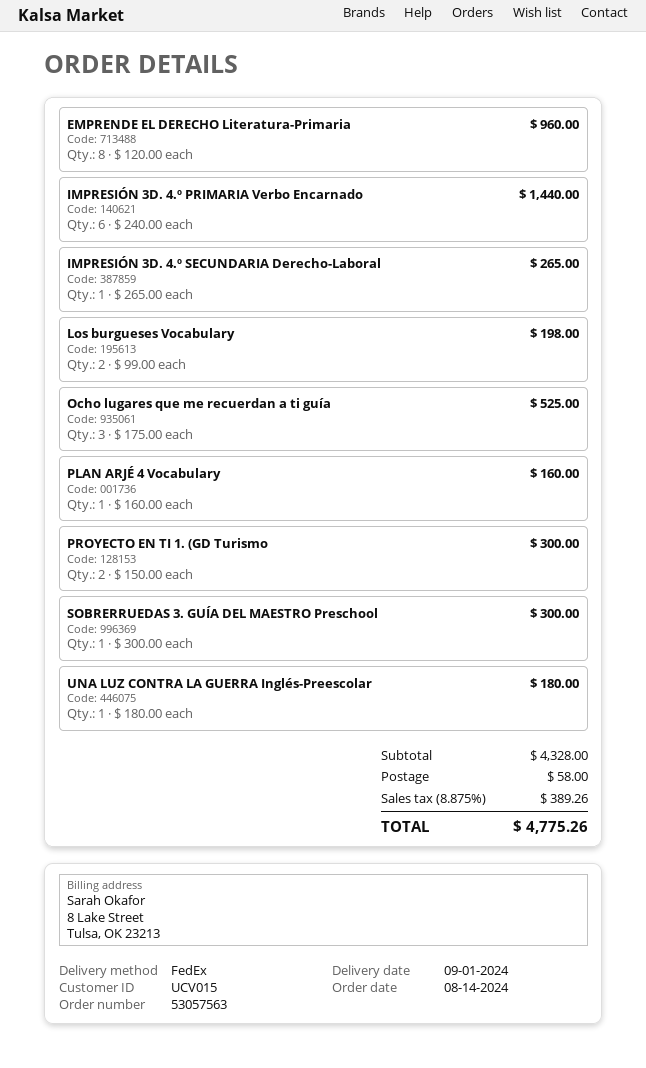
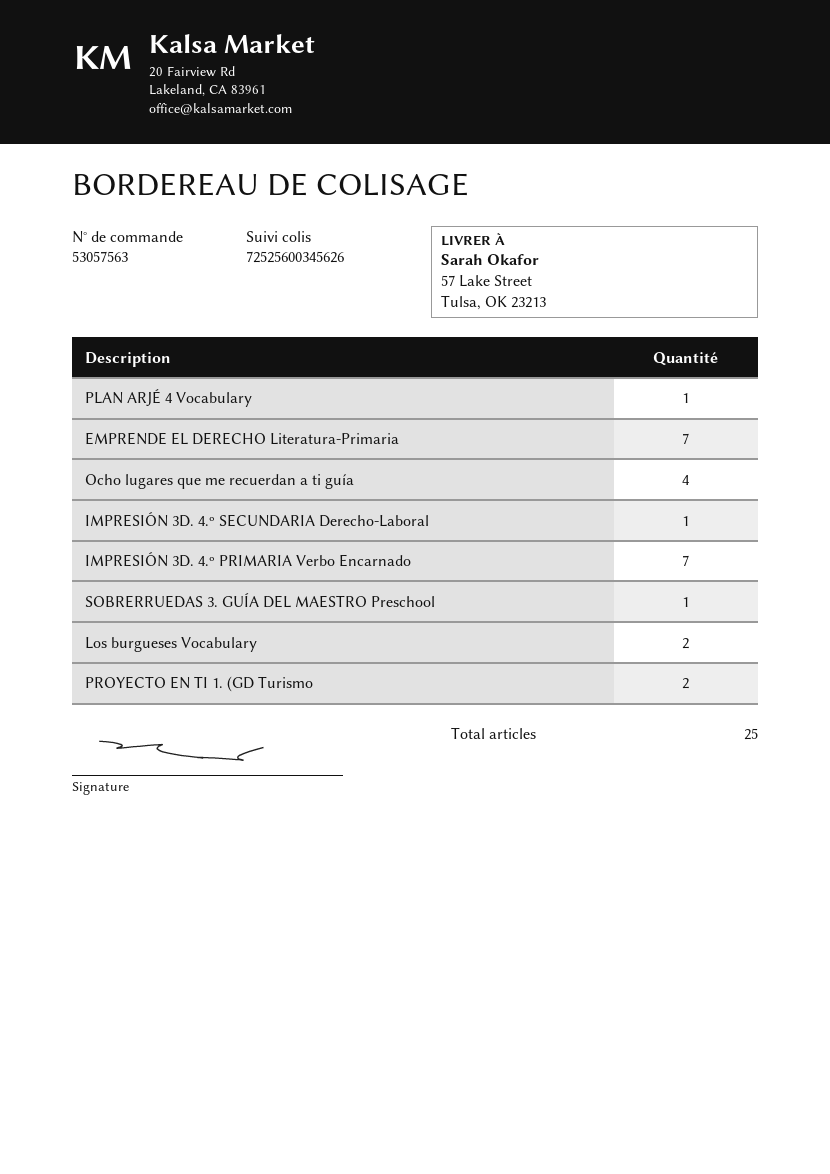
EMPRENDE EL DERECHO Literatura-Primaria: 8 -> 7
IMPRESIÓN 3D. 4.º PRIMARIA Verbo Encarnado: 6 -> 7
Ocho lugares que me recuerdan a ti guía: 3 -> 4
UNA LUZ CONTRA LA GUERRA Inglés-Preescolar: 1 -> none

